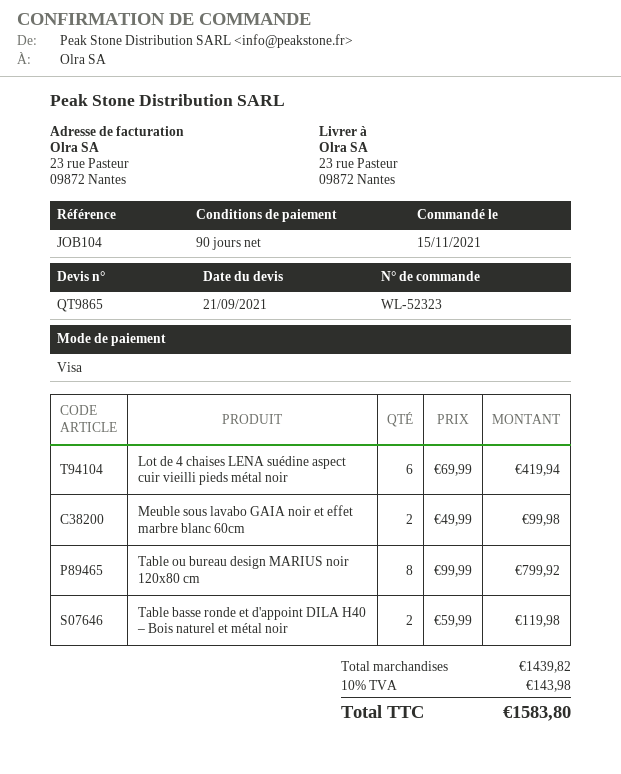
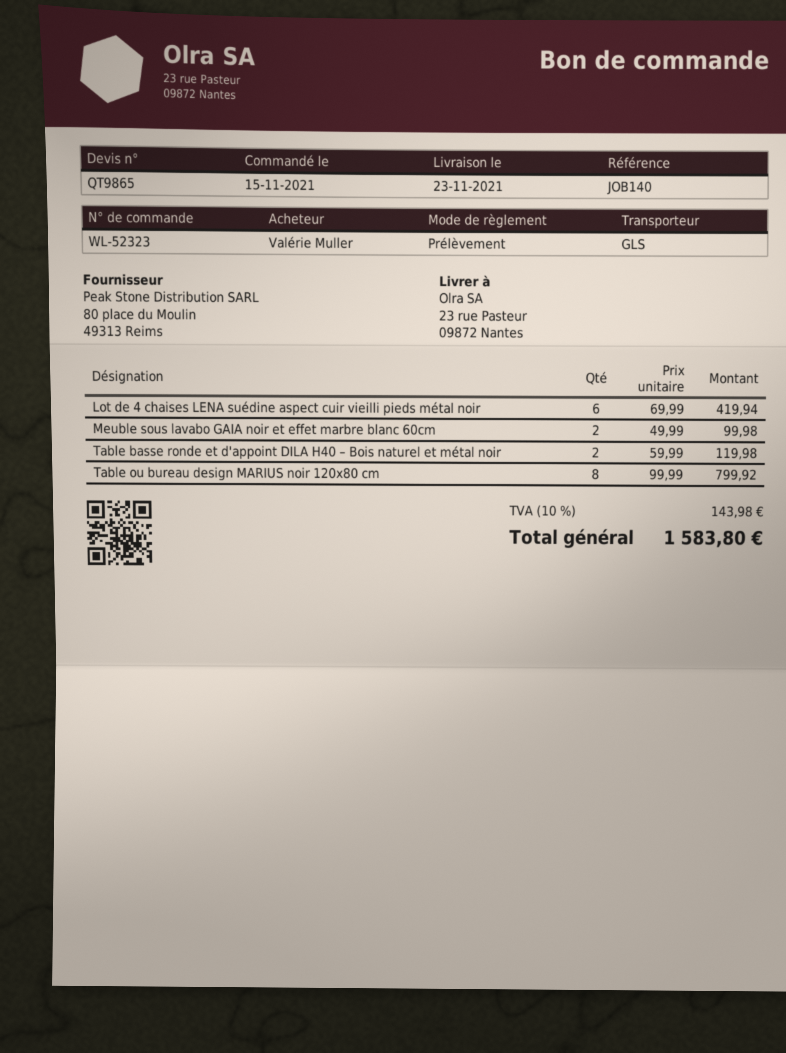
reference: JOB104 -> JOB140
payment method: Visa -> direct debit

